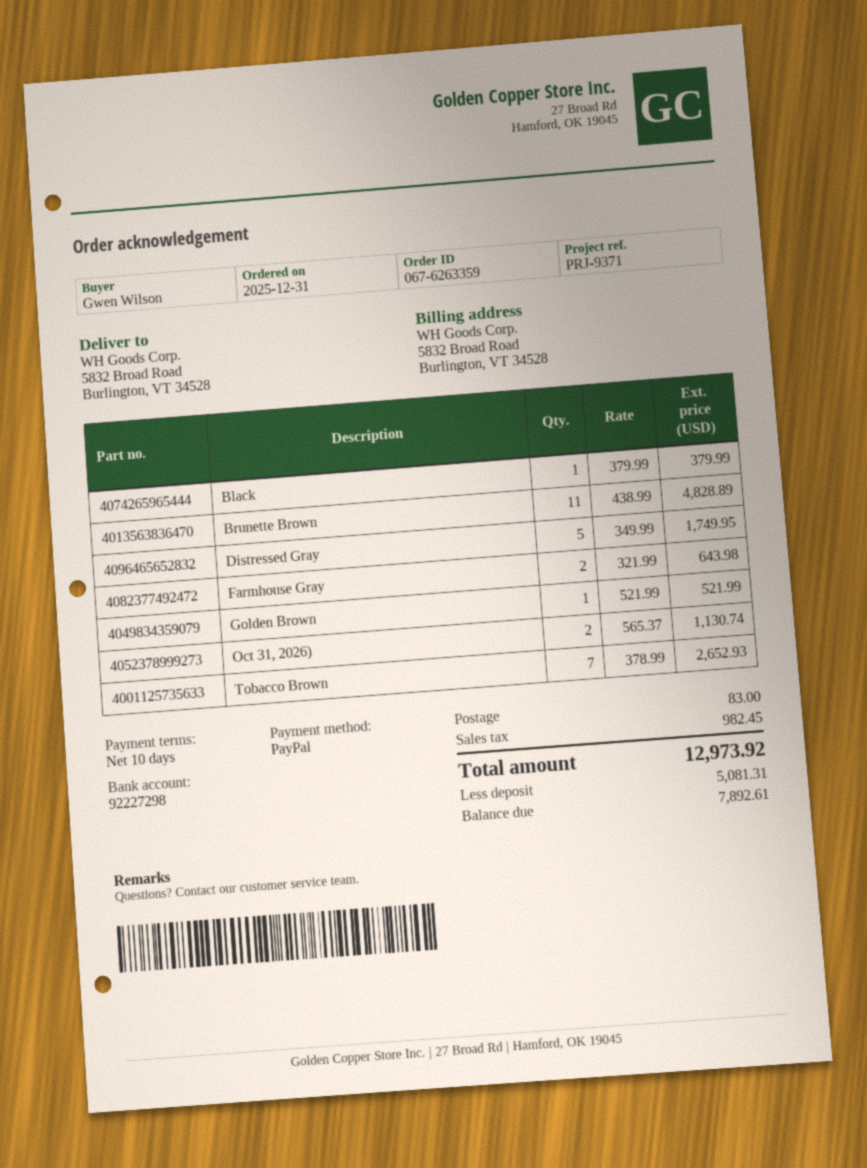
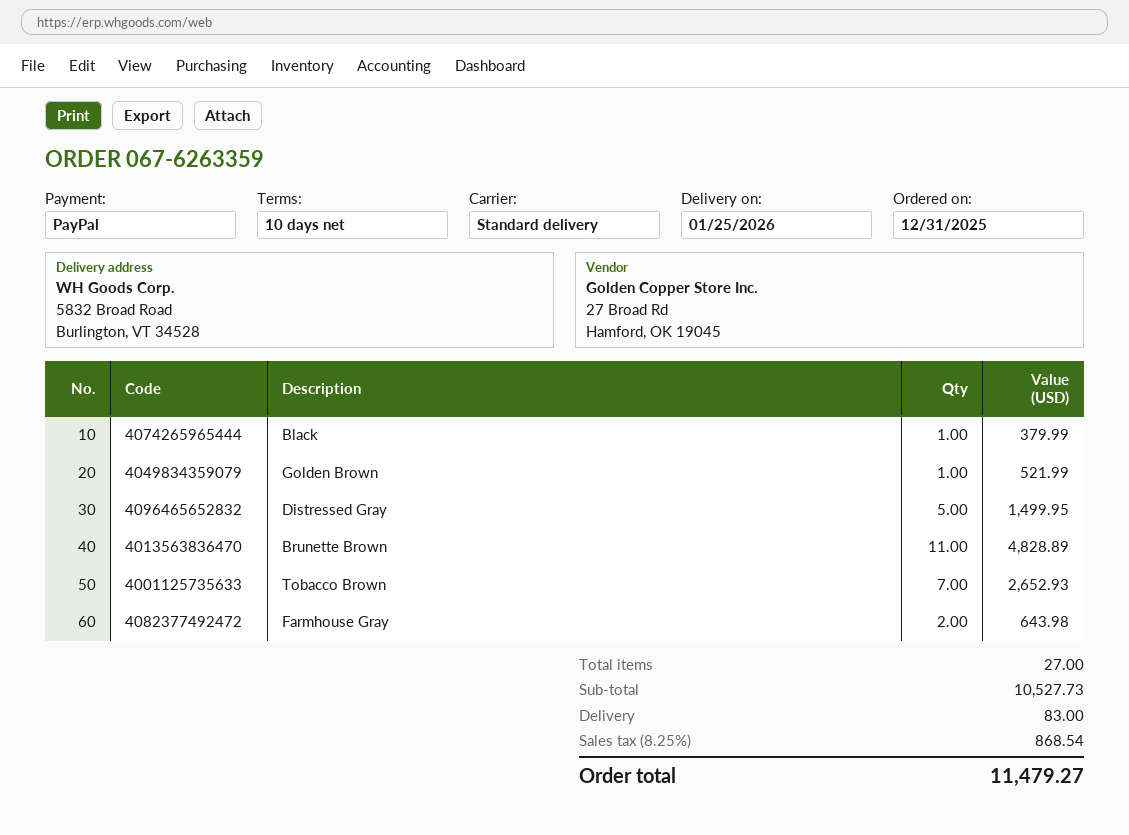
Distressed Gray: 5 for 1749.95 -> 5 for 1499.95
Oct 31, 2026): 2 for 1130.74 -> none
tax: 982.45 -> 868.54
total: 12973.92 -> 11479.27

